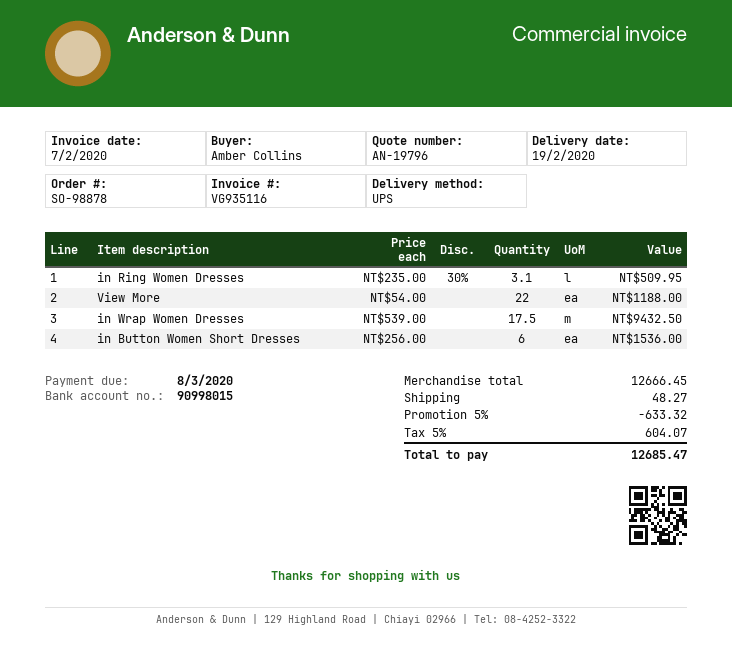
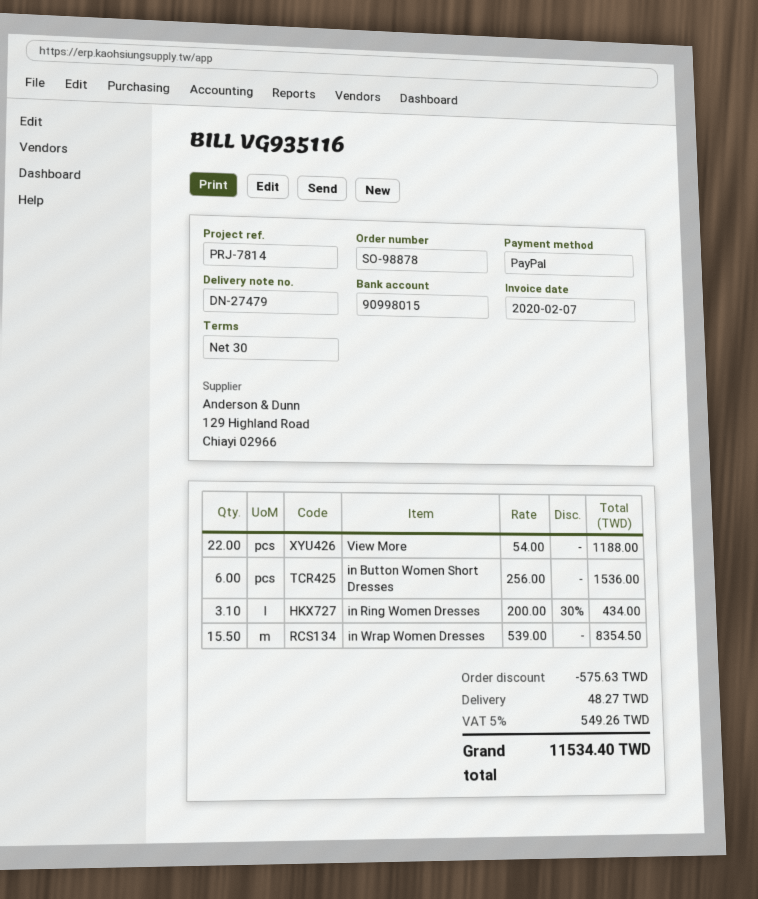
in Ring Women Dresses: 3.1 x 235.00 - 30% = 509.95 -> 3.1 x 200.00 - 30% = 434.00
in Wrap Women Dresses: 17.5 x 539.00 = 9432.50 -> 15.5 x 539.00 = 8354.50
discount: 633.32 -> 575.63
tax: 5% = 604.07 -> 5% = 549.26
total: 12685.47 -> 11534.40

